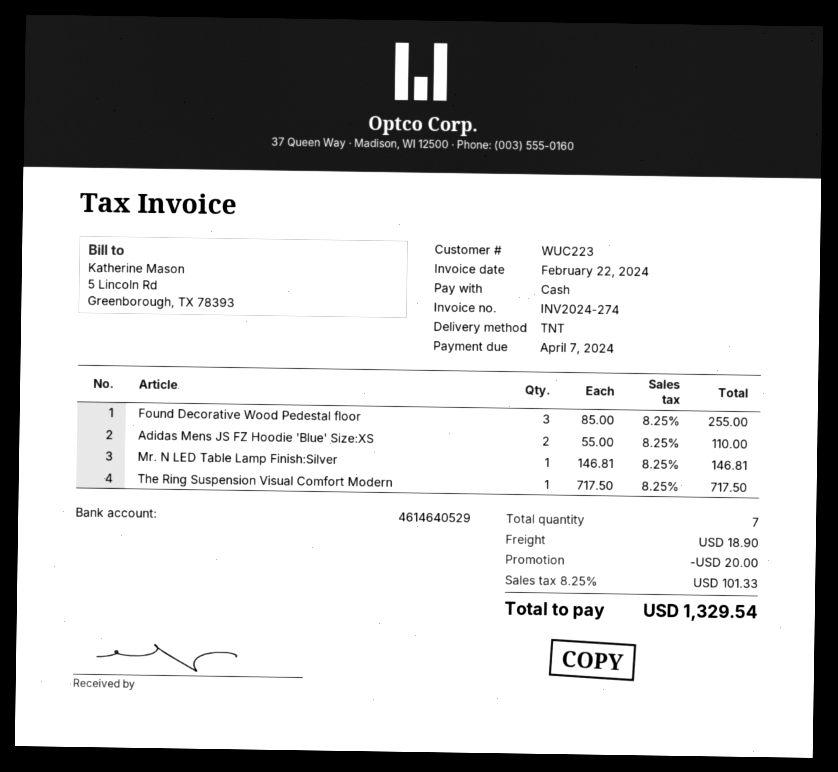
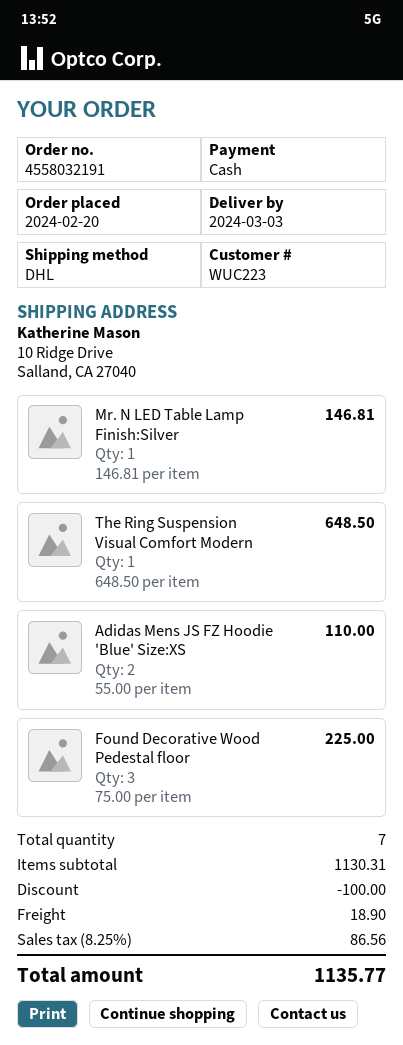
shipping method: TNT -> DHL
Found Decorative Wood Pedestal floor: 3 x 85.00 = 255.00 -> 3 x 75.00 = 225.00
The Ring Suspension Visual Comfort Modern: 1 x 717.50 = 717.50 -> 1 x 648.50 = 648.50
discount: 20.00 -> 100.00
tax: 8.25% = 101.33 -> 8.25% = 86.56
total: 1329.54 -> 1135.77

